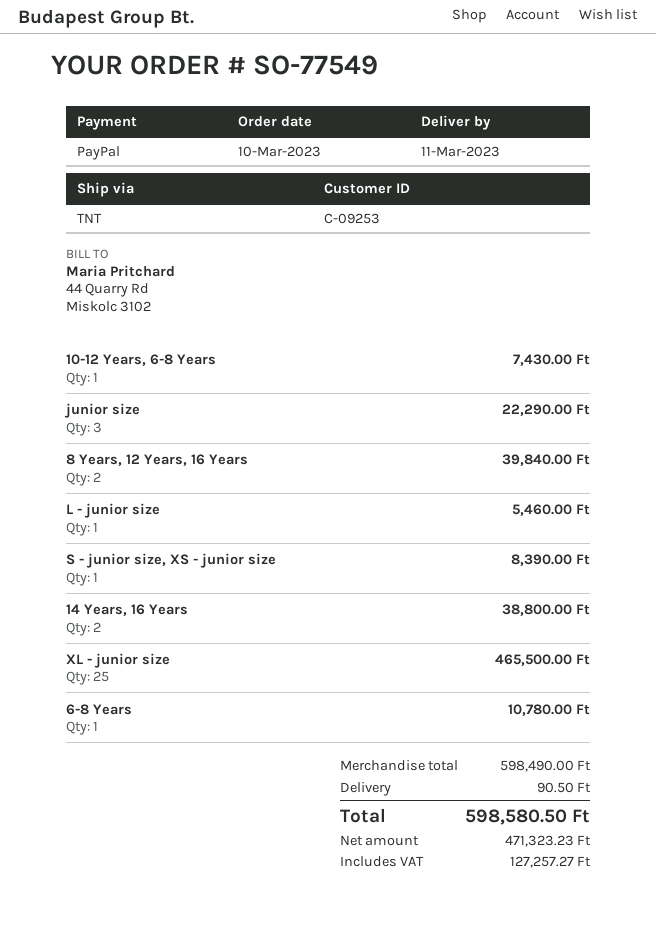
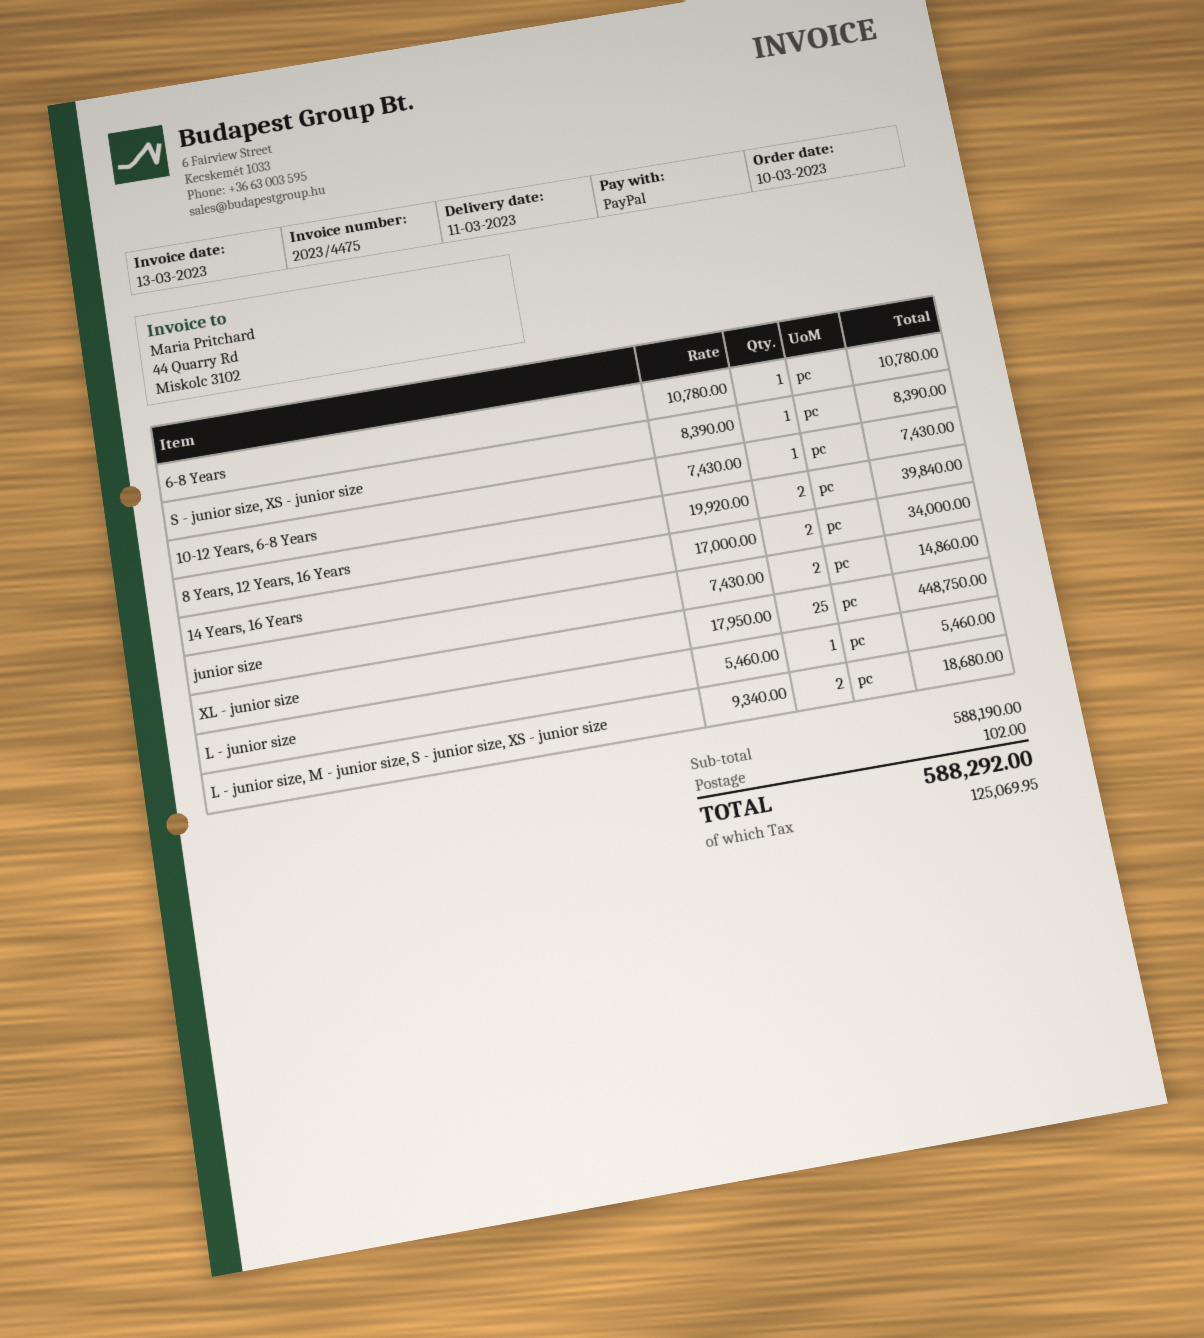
junior size: 3 for 22290.00 -> 2 for 14860.00
14 Years, 16 Years: 2 for 38800.00 -> 2 for 34000.00
XL - junior size: 25 for 465500.00 -> 25 for 448750.00
L - junior size, M - junior size, S - junior size, XS - junior size: none -> 2 for 18680.00
subtotal: 598490.00 -> 588190.00
shipping: 90.50 -> 102.00
tax: 127257.27 -> 125069.95
total: 598580.50 -> 588292.00

